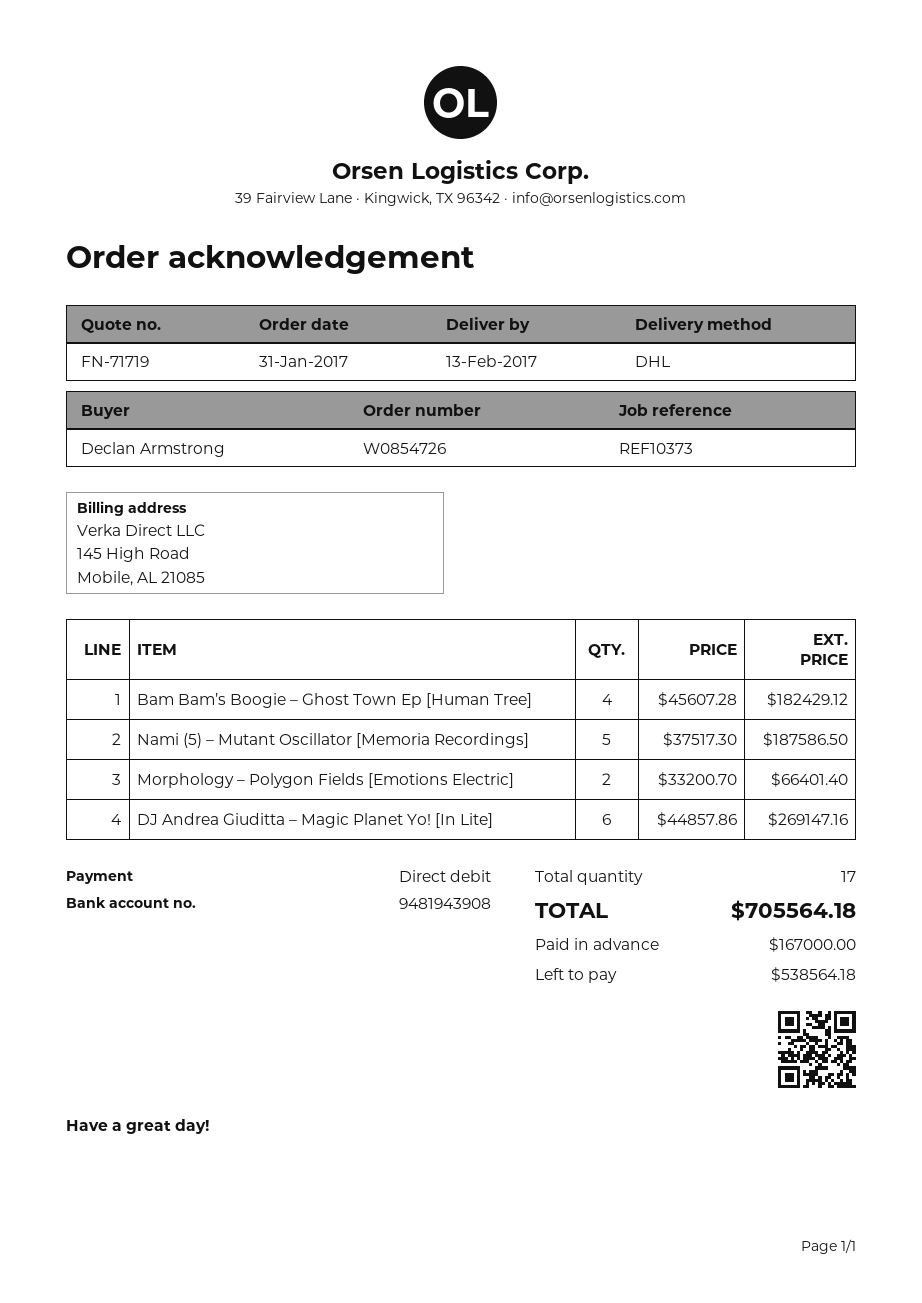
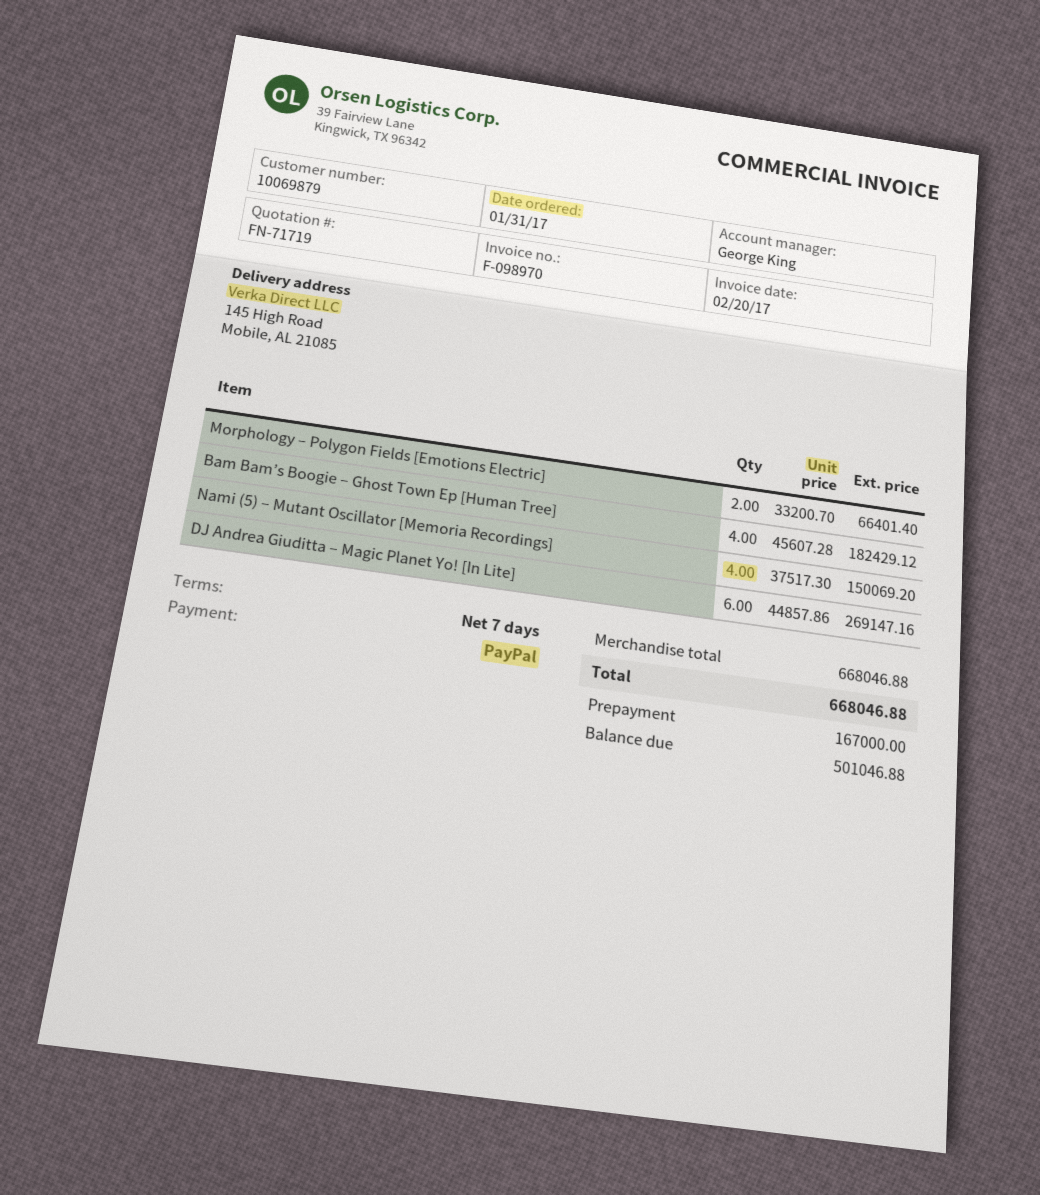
payment method: direct debit -> PayPal
Nami (5) – Mutant Oscillator [Memoria Recordings]: 5 x 37517.30 = 187586.50 -> 4 x 37517.30 = 150069.20
total: 705564.18 -> 668046.88
balance: 538564.18 -> 501046.88

